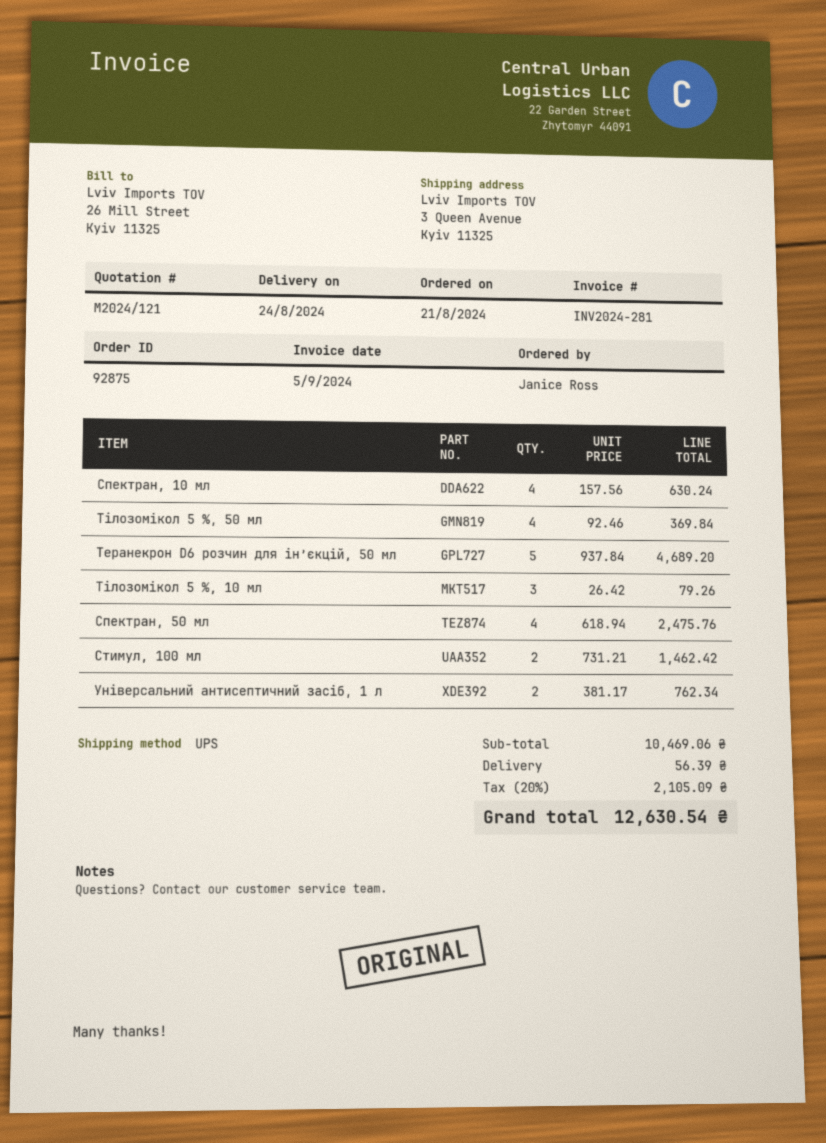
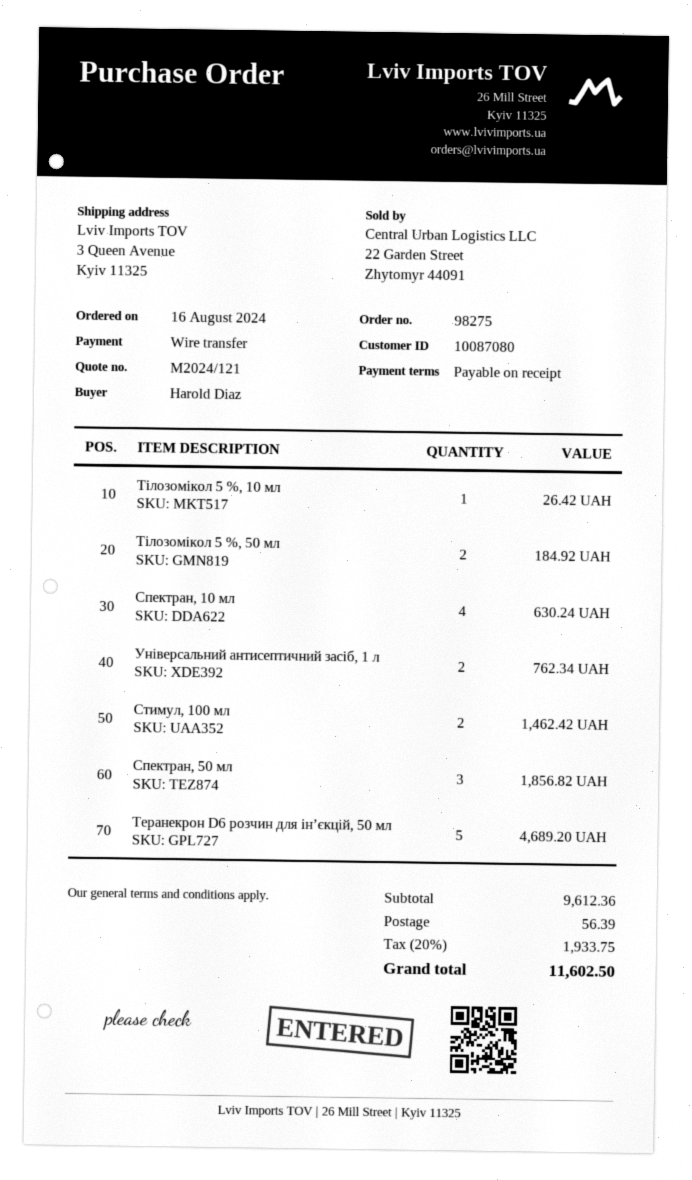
order number: 92875 -> 98275
order date: 2024-08-21 -> 2024-08-16
ordered by: Janice Ross -> Harold Diaz
Тілозомікол 5 %, 50 мл: 4 for 369.84 -> 2 for 184.92
Тілозомікол 5 %, 10 мл: 3 for 79.26 -> 1 for 26.42
Спектран, 50 мл: 4 for 2475.76 -> 3 for 1856.82
subtotal: 10469.06 -> 9612.36
tax: 20% = 2105.09 -> 20% = 1933.75
total: 12630.54 -> 11602.50

